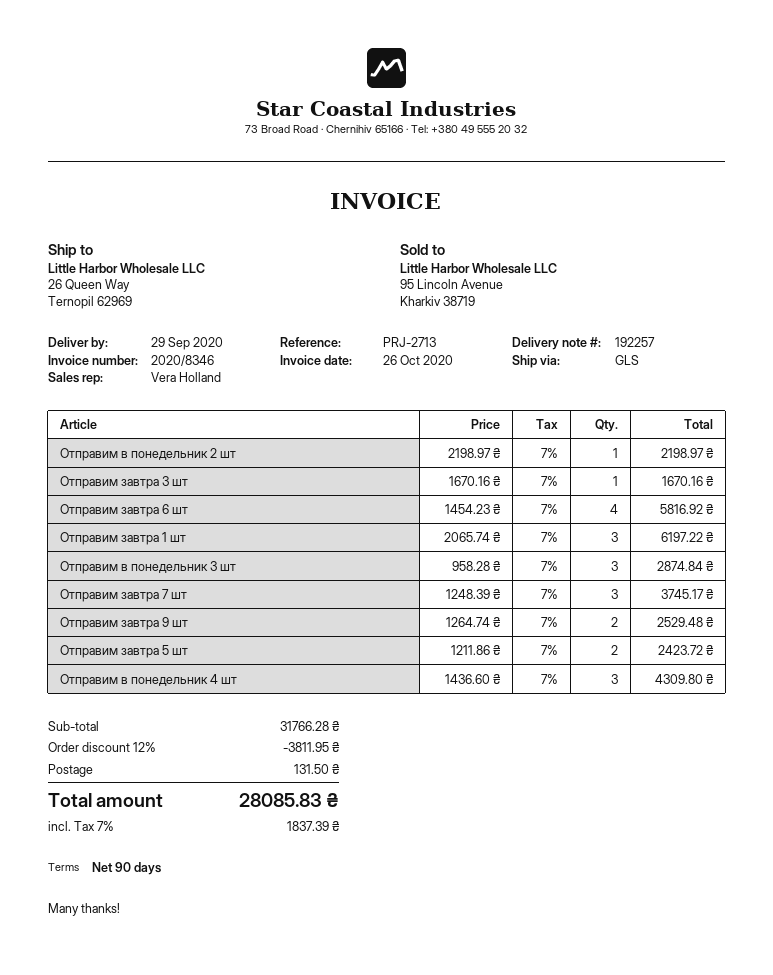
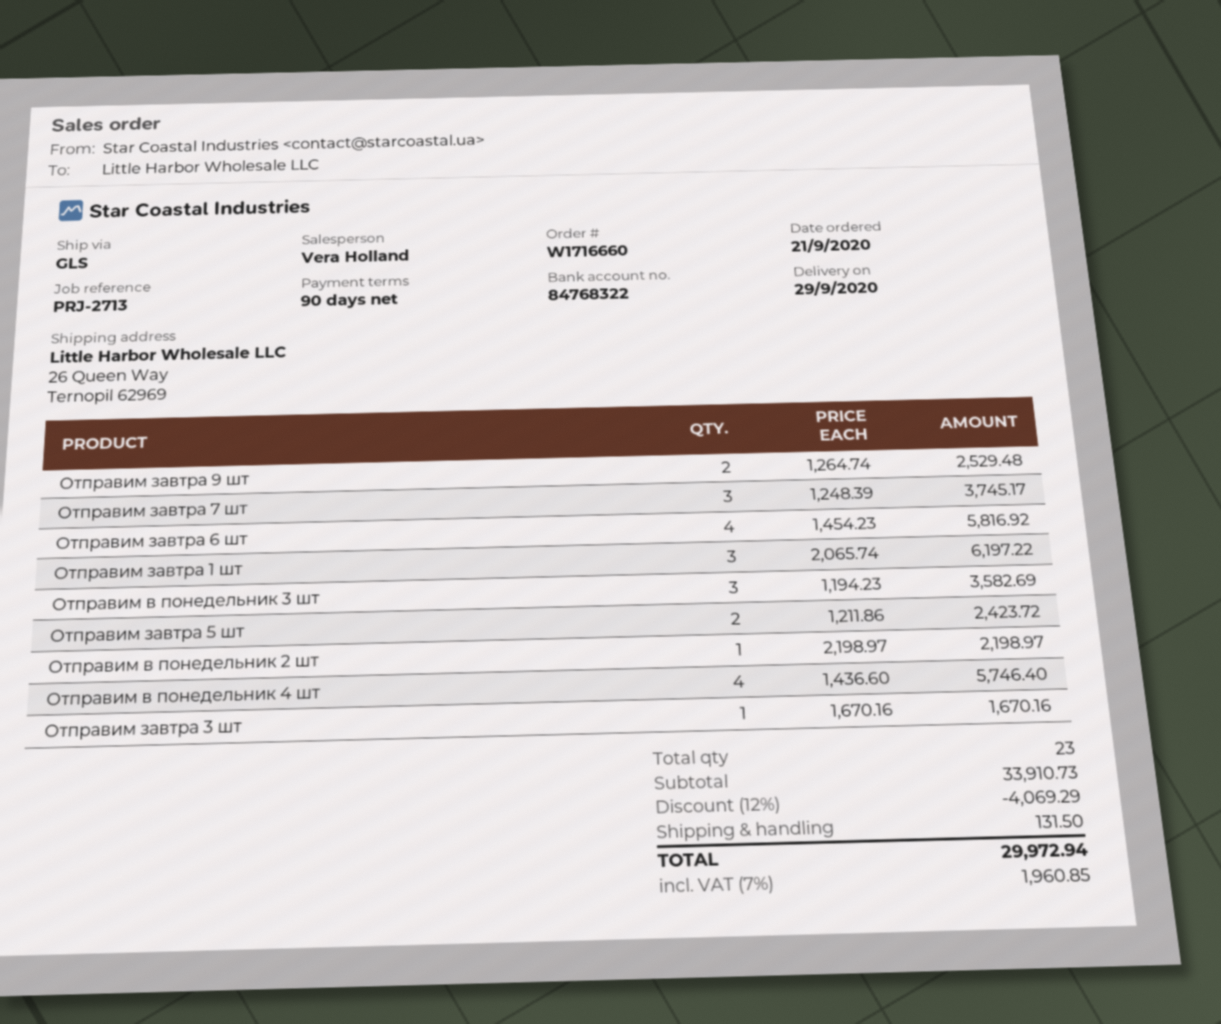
Отправим в понедельник 3 шт: 3 x 958.28 = 2874.84 -> 3 x 1194.23 = 3582.69
Отправим в понедельник 4 шт: 3 x 1436.60 = 4309.80 -> 4 x 1436.60 = 5746.40
subtotal: 31766.28 -> 33910.73
discount: 12% = 3811.95 -> 12% = 4069.29
tax: 7% = 1837.39 -> 7% = 1960.85
total: 28085.83 -> 29972.94

